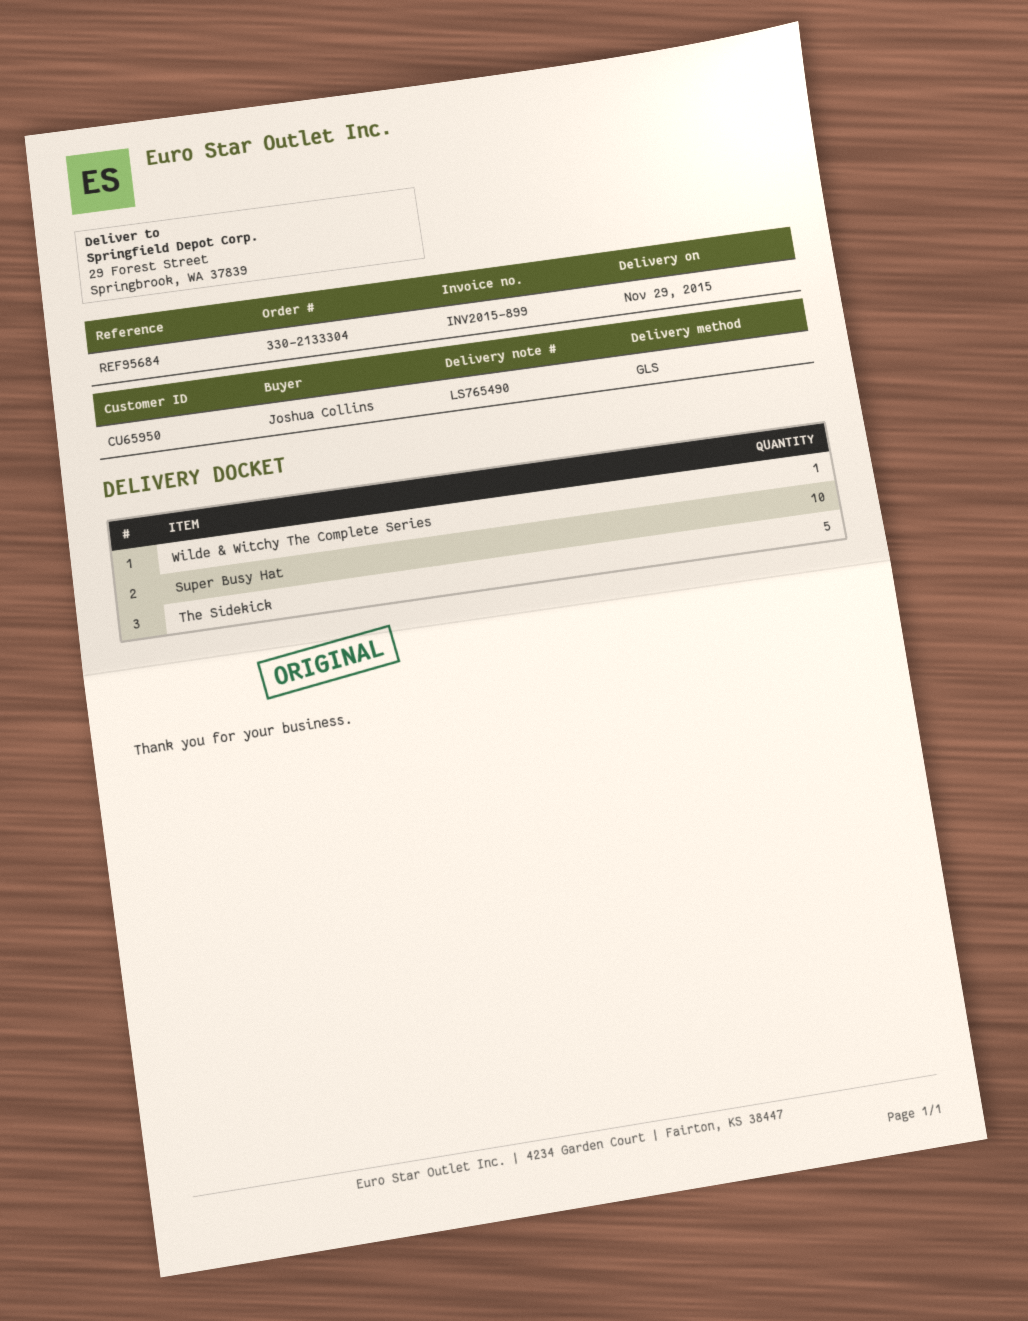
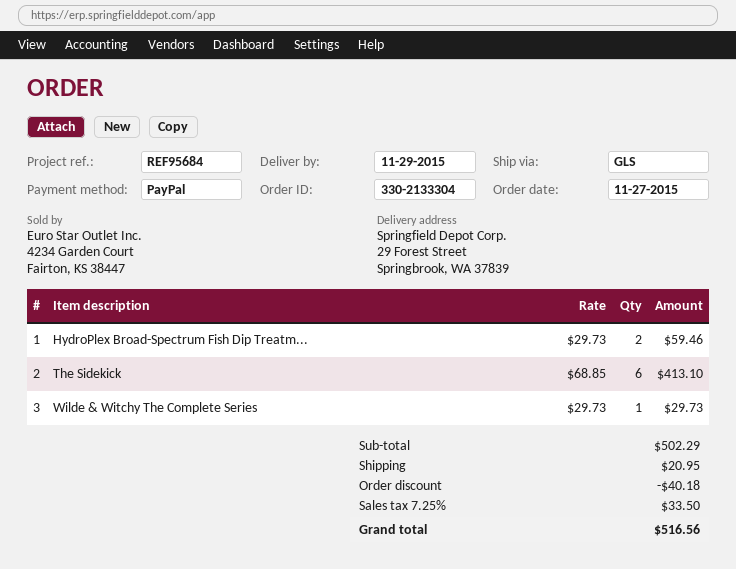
Super Busy Hat: 10 -> none
The Sidekick: 5 -> 6
HydroPlex Broad-Spectrum Fish Dip Treatm...: none -> 2

